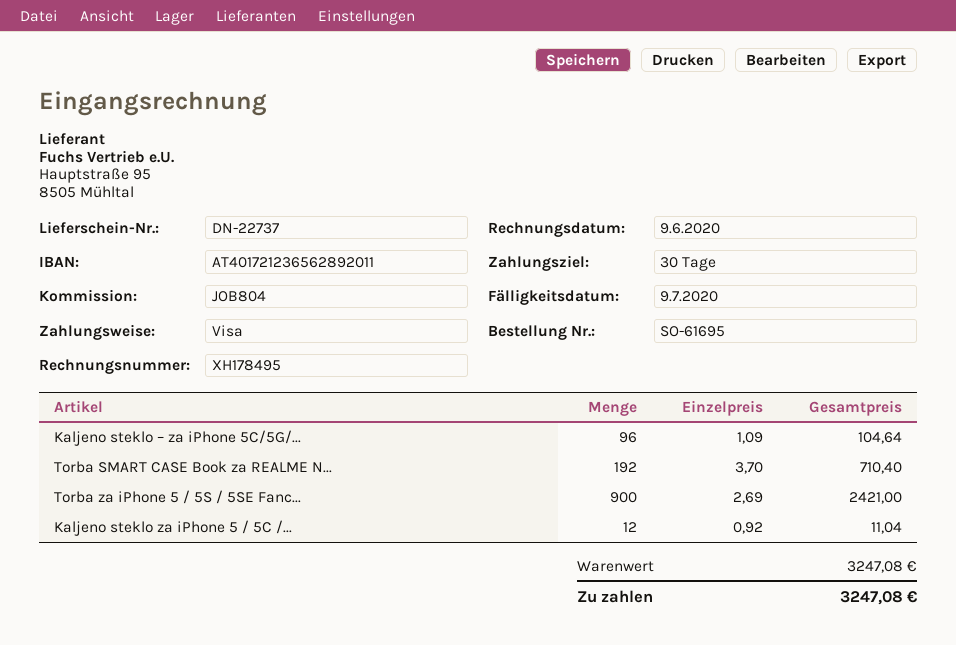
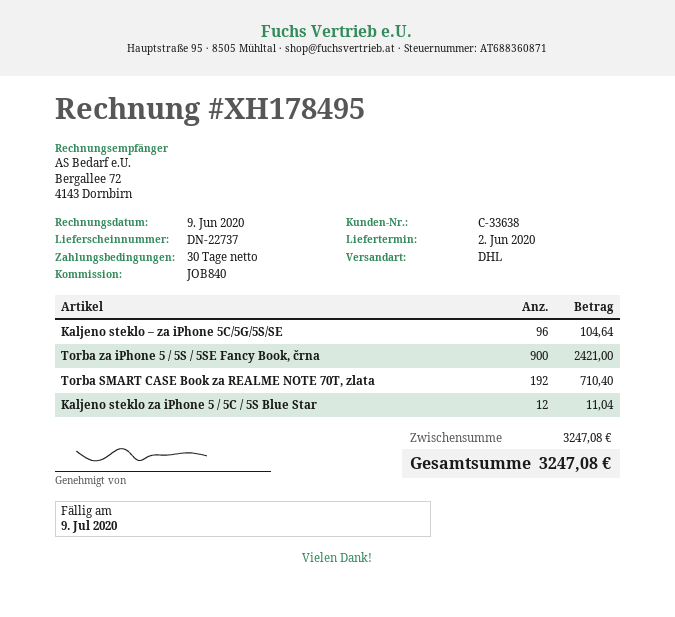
reference: JOB804 -> JOB840

